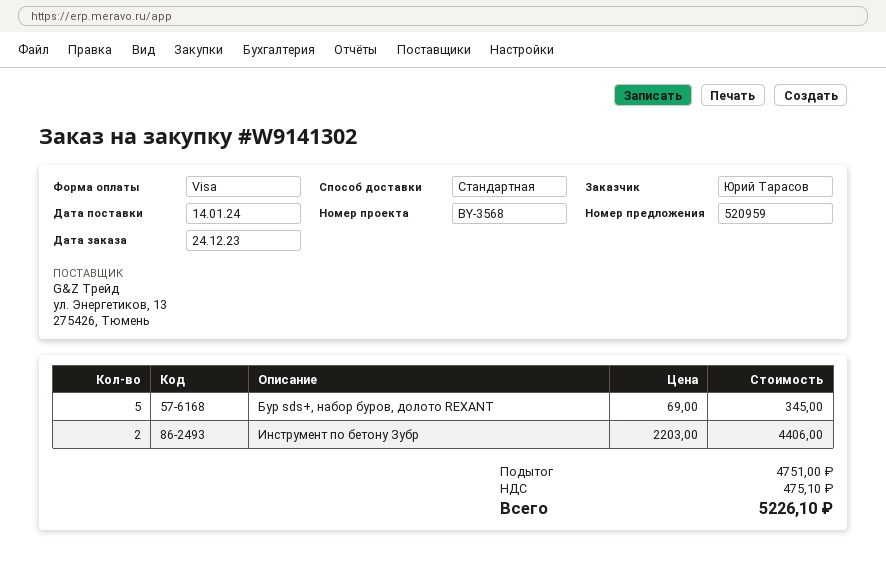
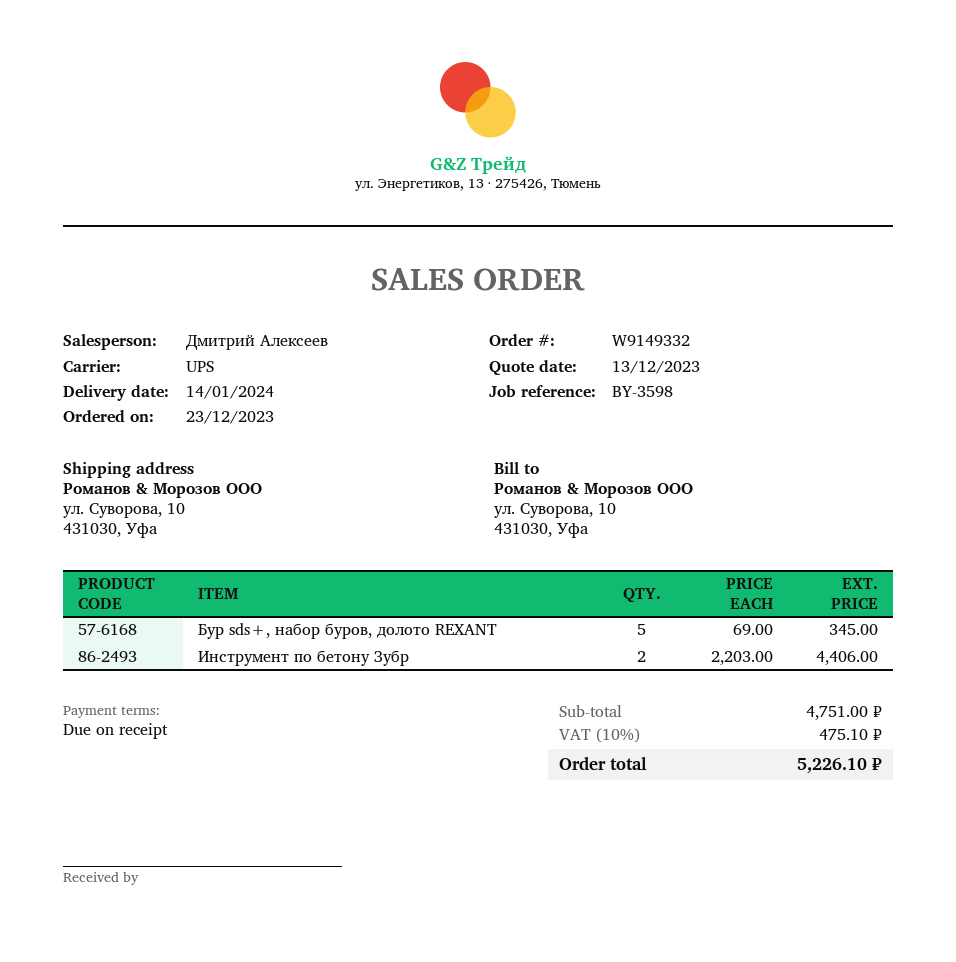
order number: W9141302 -> W9149332
order date: 2023-12-24 -> 2023-12-23
reference: BY-3568 -> BY-3598
shipping method: standard -> UPS

